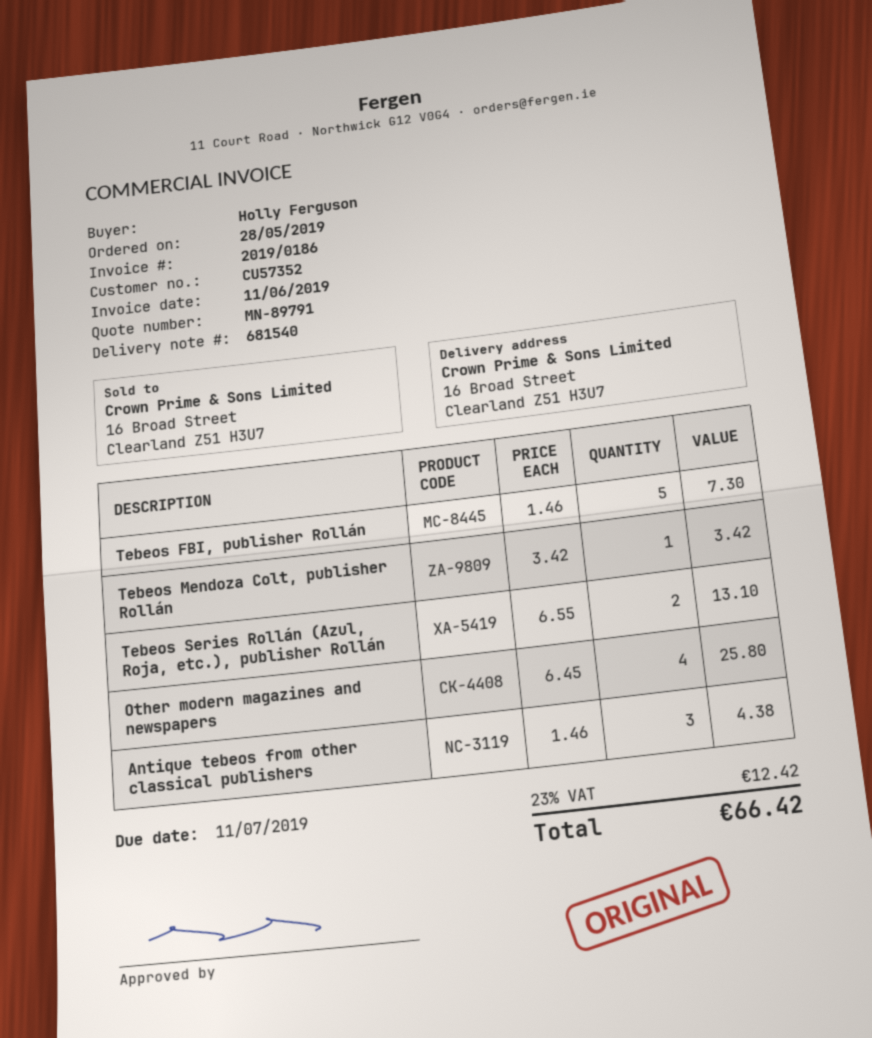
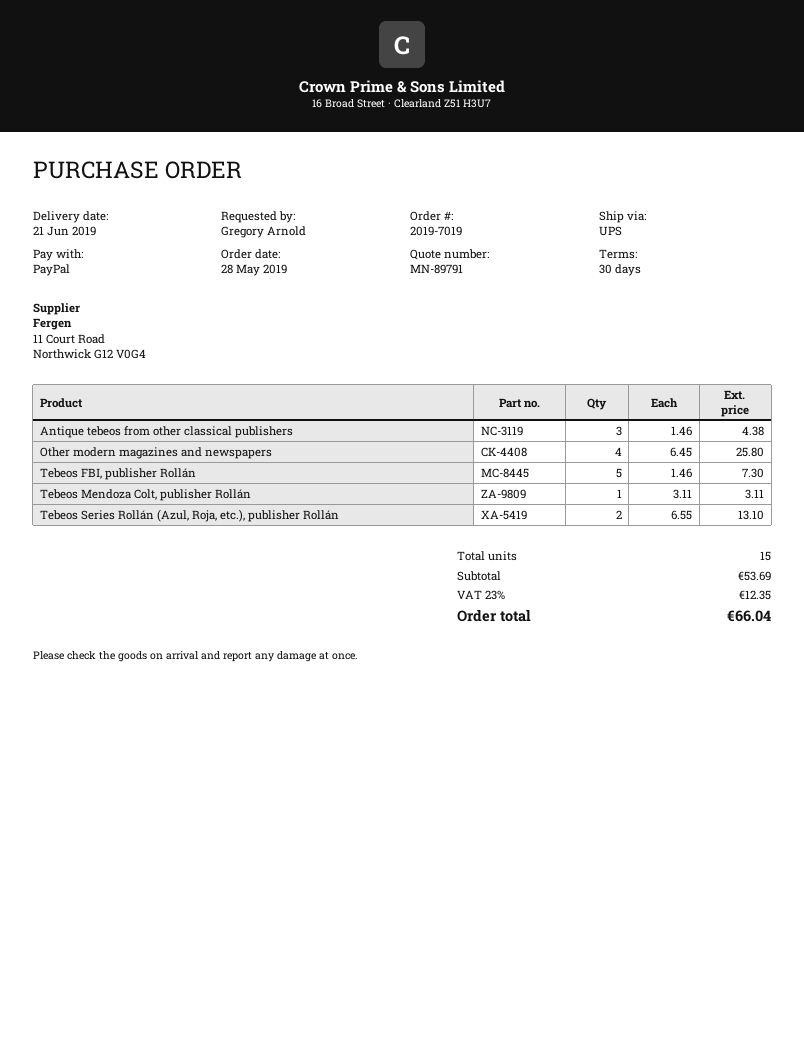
ordered by: Holly Ferguson -> Gregory Arnold
Tebeos Mendoza Colt, publisher Rollán: 1 x 3.42 = 3.42 -> 1 x 3.11 = 3.11
tax: 23% = 12.42 -> 23% = 12.35
total: 66.42 -> 66.04

